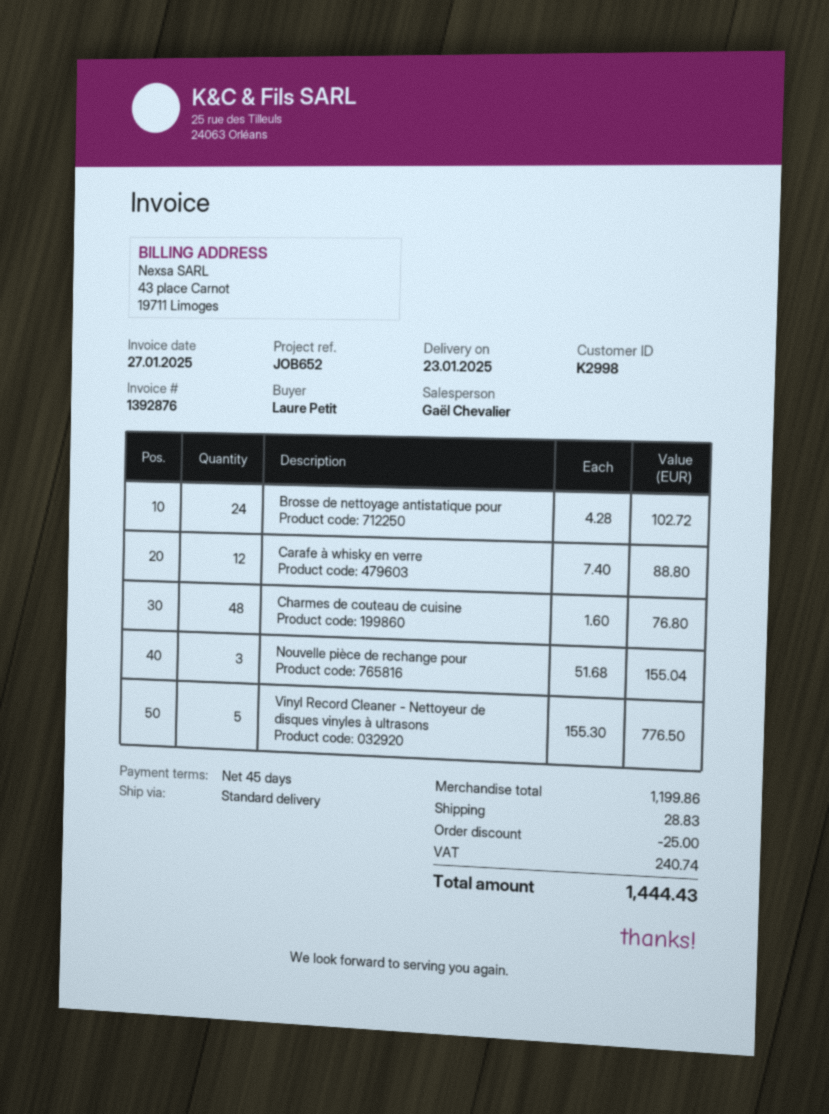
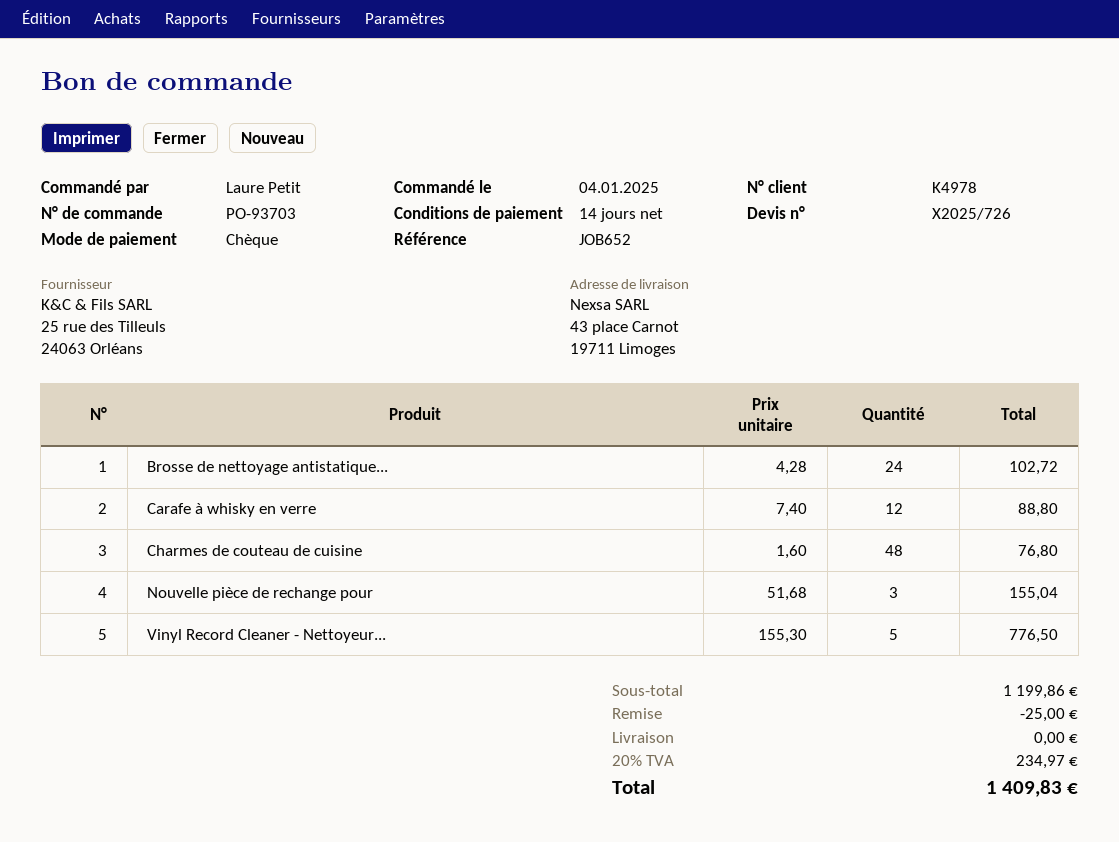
payment terms: 45 days -> 14 days
customer number: K2998 -> K4978
shipping: 28.83 -> 0.00
tax: 240.74 -> 234.97
total: 1444.43 -> 1409.83

